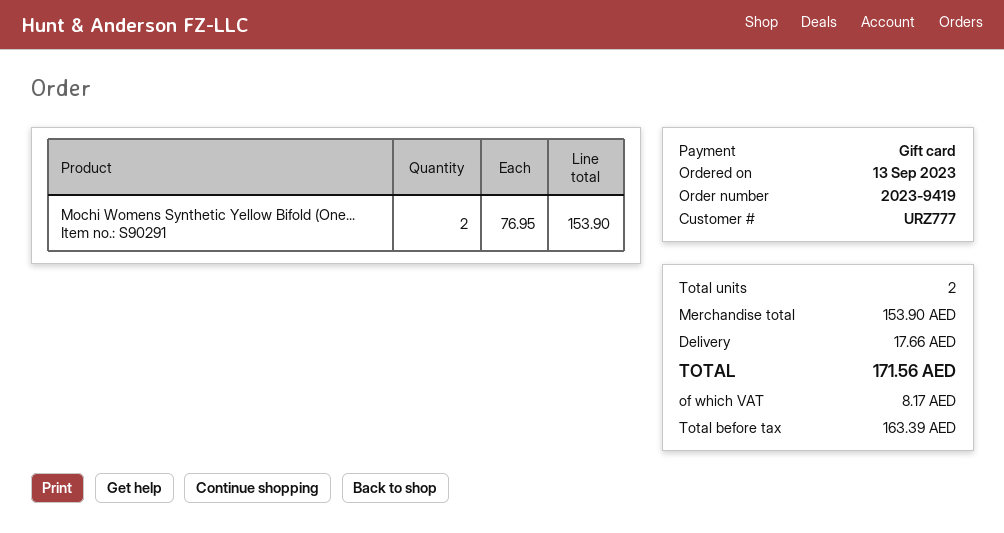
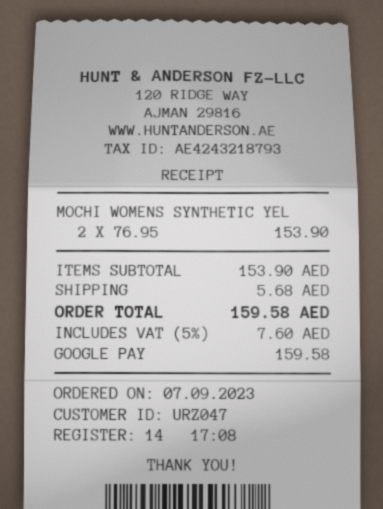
order date: 2023-09-13 -> 2023-09-07
customer number: URZ777 -> URZ047
payment method: gift card -> Google Pay
shipping: 17.66 -> 5.68
tax: 8.17 -> 7.60
total: 171.56 -> 159.58

